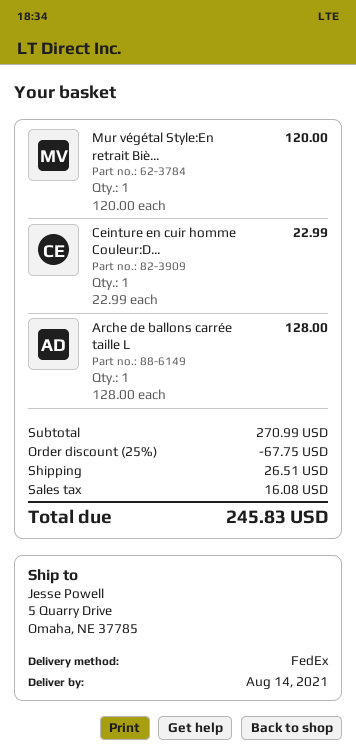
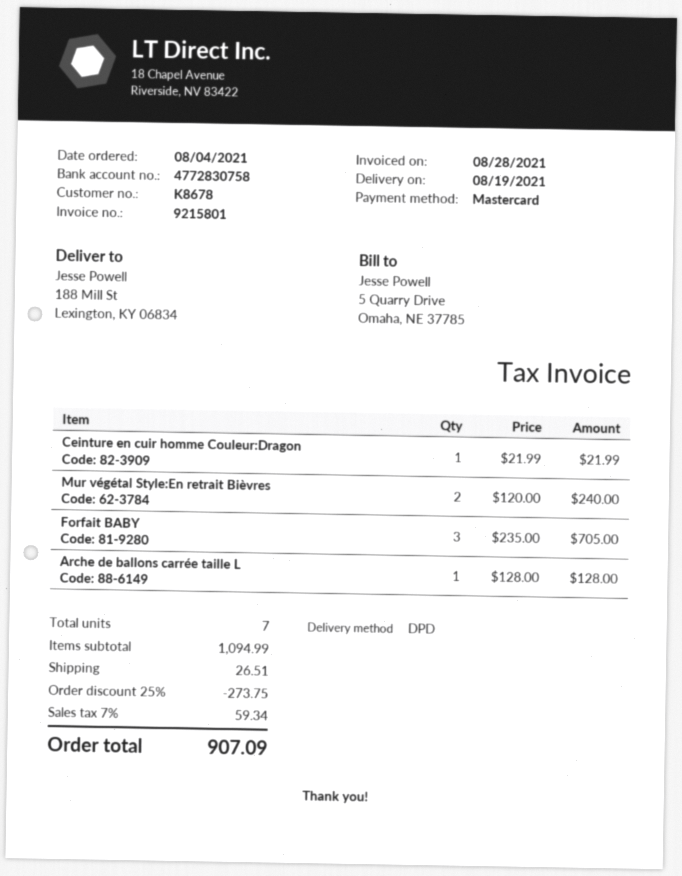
delivery date: 2021-08-14 -> 2021-08-19
shipping method: FedEx -> DPD
ship to: 5 Quarry Drive, Omaha, NE 37785 -> 188 Mill St, Lexington, KY 06834
Mur végétal Style:En retrait Biè...: 1 x 120.00 = 120.00 -> 2 x 120.00 = 240.00
Ceinture en cuir homme Couleur:D...: 1 x 22.99 = 22.99 -> 1 x 21.99 = 21.99
Forfait BABY: none -> 3 x 235.00 = 705.00
subtotal: 270.99 -> 1094.99
discount: 25% = 67.75 -> 25% = 273.75
tax: 16.08 -> 59.34
total: 245.83 -> 907.09

